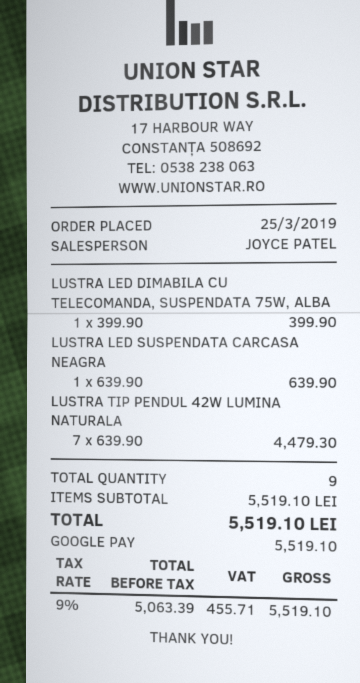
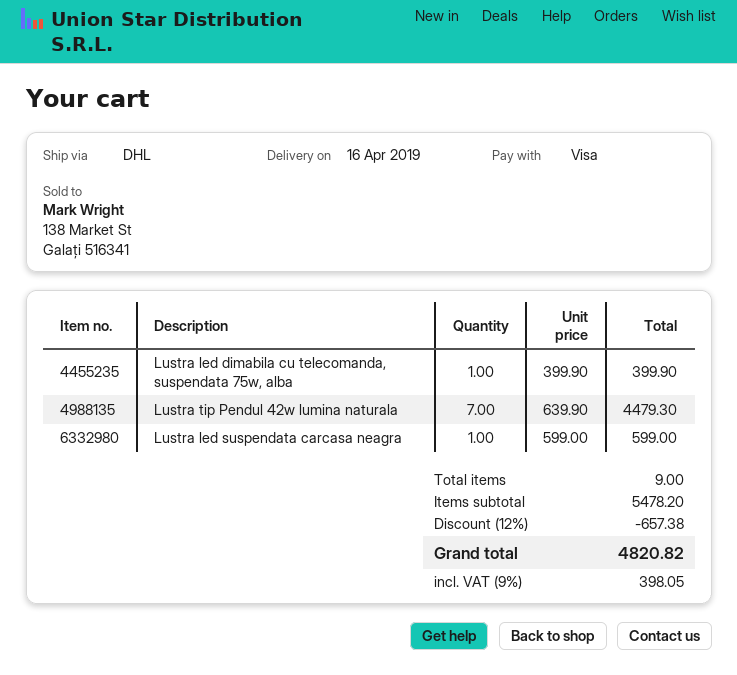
payment method: Google Pay -> Visa
LUSTRA LED SUSPENDATA CARCASA NEAGRA: 1 x 639.90 = 639.90 -> 1 x 599.00 = 599.00
subtotal: 5519.10 -> 5478.20
discount: none -> 12% = 657.38
tax: 9% = 455.71 -> 9% = 398.05
total: 5519.10 -> 4820.82

